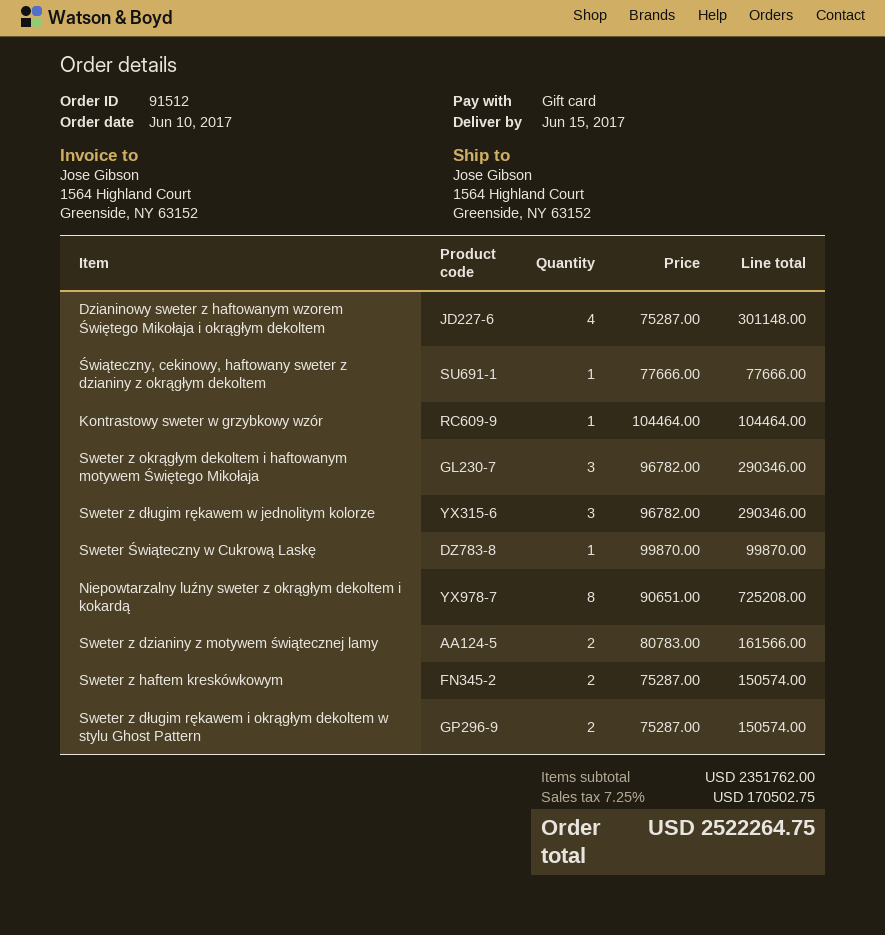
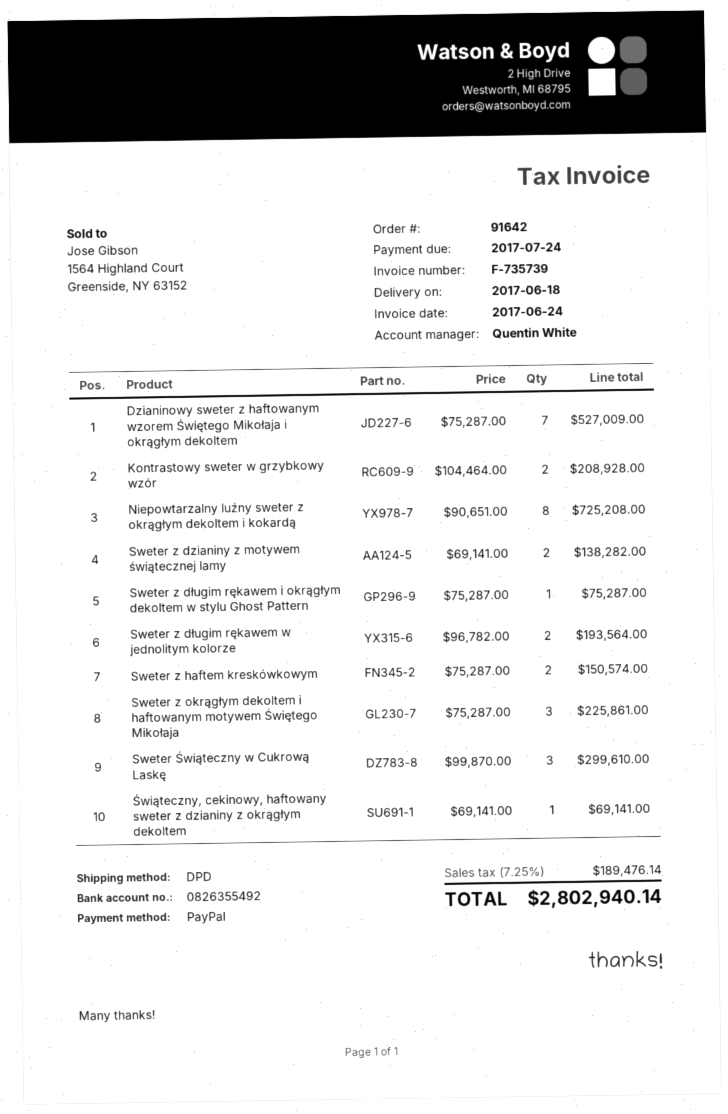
order number: 91512 -> 91642
delivery date: 2017-06-15 -> 2017-06-18
payment method: gift card -> PayPal
Dzianinowy sweter z haftowanym wzorem Świętego Mikołaja i okrągłym dekoltem: 4 x 75287.00 = 301148.00 -> 7 x 75287.00 = 527009.00
Świąteczny, cekinowy, haftowany sweter z dzianiny z okrągłym dekoltem: 1 x 77666.00 = 77666.00 -> 1 x 69141.00 = 69141.00
Kontrastowy sweter w grzybkowy wzór: 1 x 104464.00 = 104464.00 -> 2 x 104464.00 = 208928.00
Sweter z okrągłym dekoltem i haftowanym motywem Świętego Mikołaja: 3 x 96782.00 = 290346.00 -> 3 x 75287.00 = 225861.00
Sweter z długim rękawem w jednolitym kolorze: 3 x 96782.00 = 290346.00 -> 2 x 96782.00 = 193564.00
Sweter Świąteczny w Cukrową Laskę: 1 x 99870.00 = 99870.00 -> 3 x 99870.00 = 299610.00
Sweter z dzianiny z motywem świątecznej lamy: 2 x 80783.00 = 161566.00 -> 2 x 69141.00 = 138282.00
Sweter z długim rękawem i okrągłym dekoltem w stylu Ghost Pattern: 2 x 75287.00 = 150574.00 -> 1 x 75287.00 = 75287.00
tax: 7.25% = 170502.75 -> 7.25% = 189476.14
total: 2522264.75 -> 2802940.14

